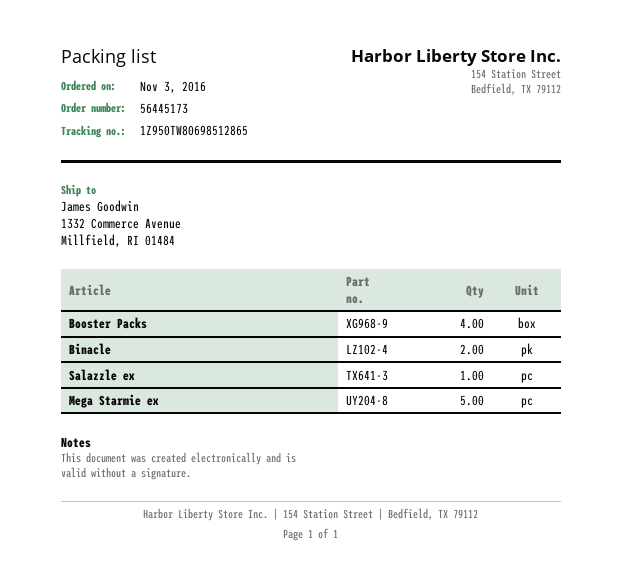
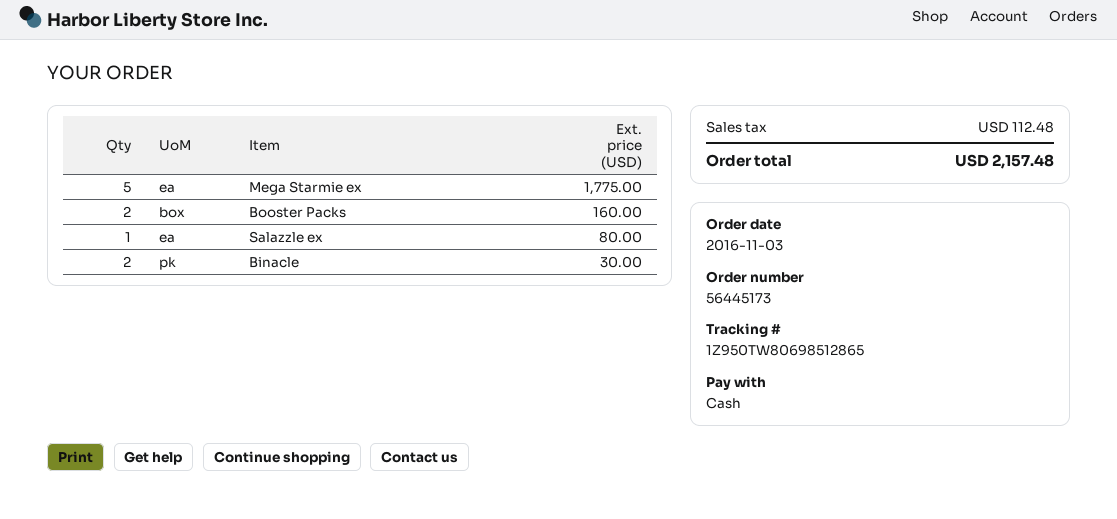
Booster Packs: 4 -> 2

